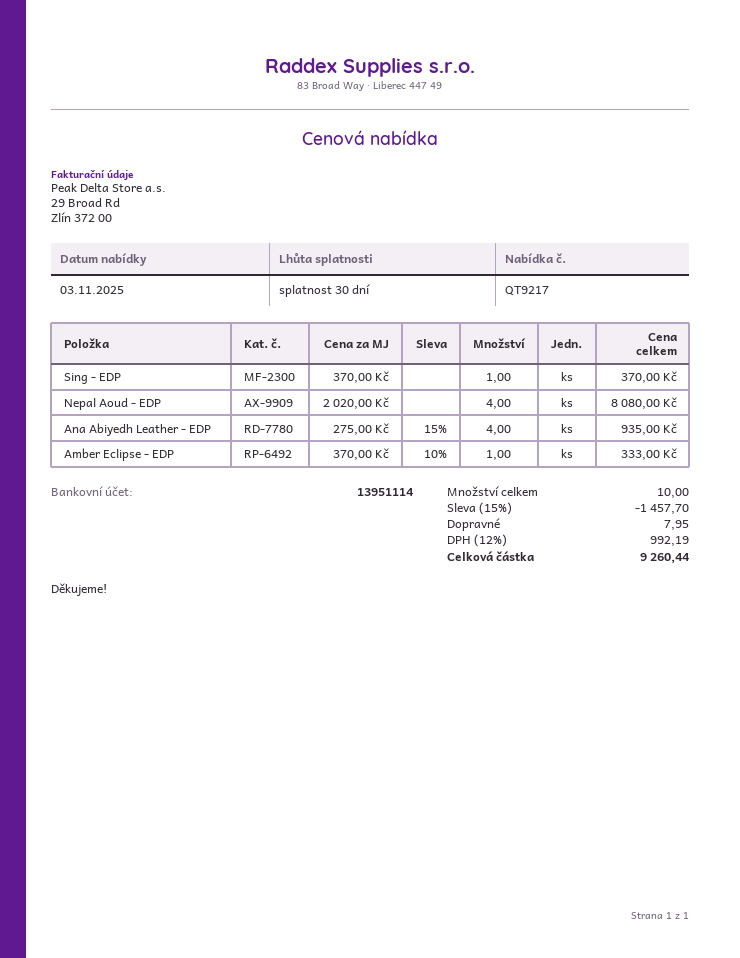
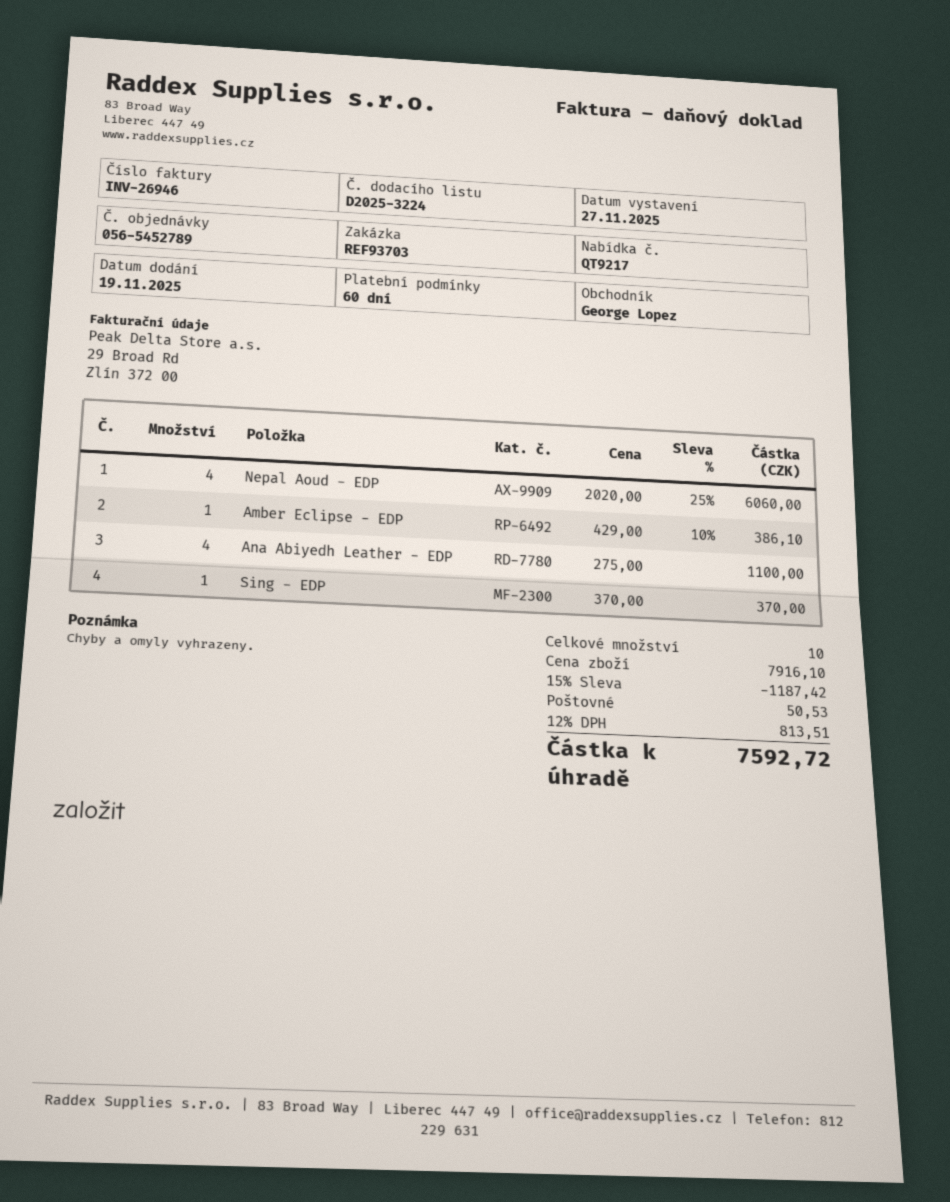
payment terms: 30 days -> 60 days
Nepal Aoud - EDP: 4 x 2020.00 = 8080.00 -> 4 x 2020.00 - 25% = 6060.00
Ana Abiyedh Leather - EDP: 4 x 275.00 - 15% = 935.00 -> 4 x 275.00 = 1100.00
Amber Eclipse - EDP: 1 x 370.00 - 10% = 333.00 -> 1 x 429.00 - 10% = 386.10
discount: 15% = 1457.70 -> 15% = 1187.42
shipping: 7.95 -> 50.53
tax: 12% = 992.19 -> 12% = 813.51
total: 9260.44 -> 7592.72

